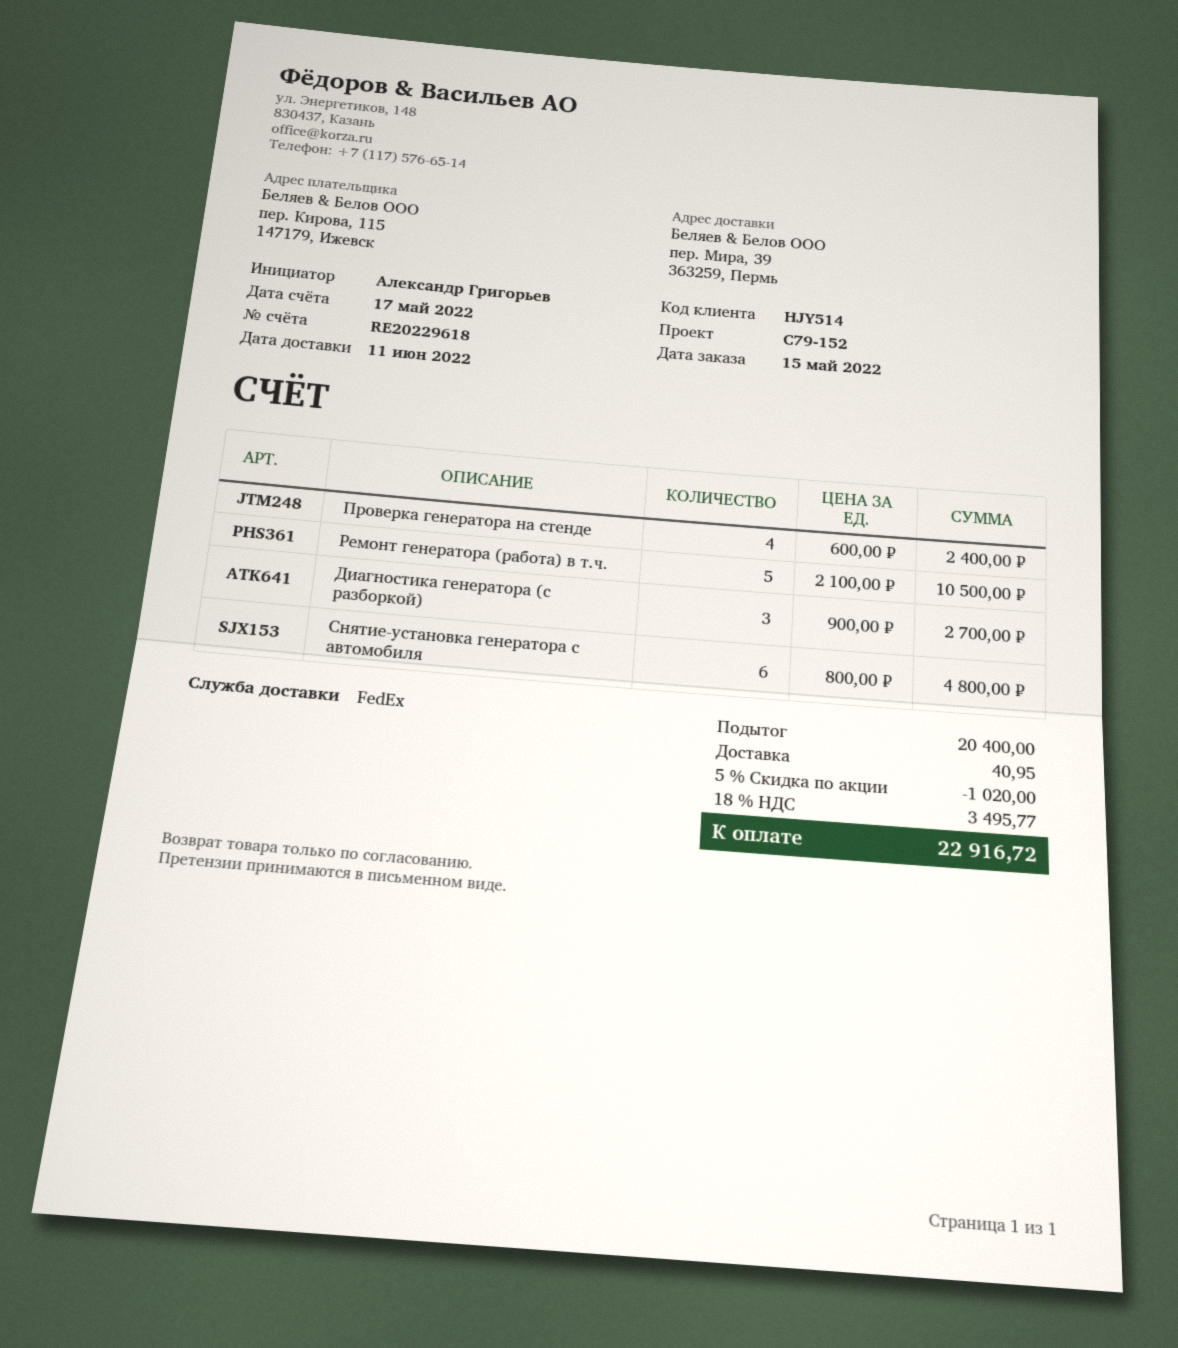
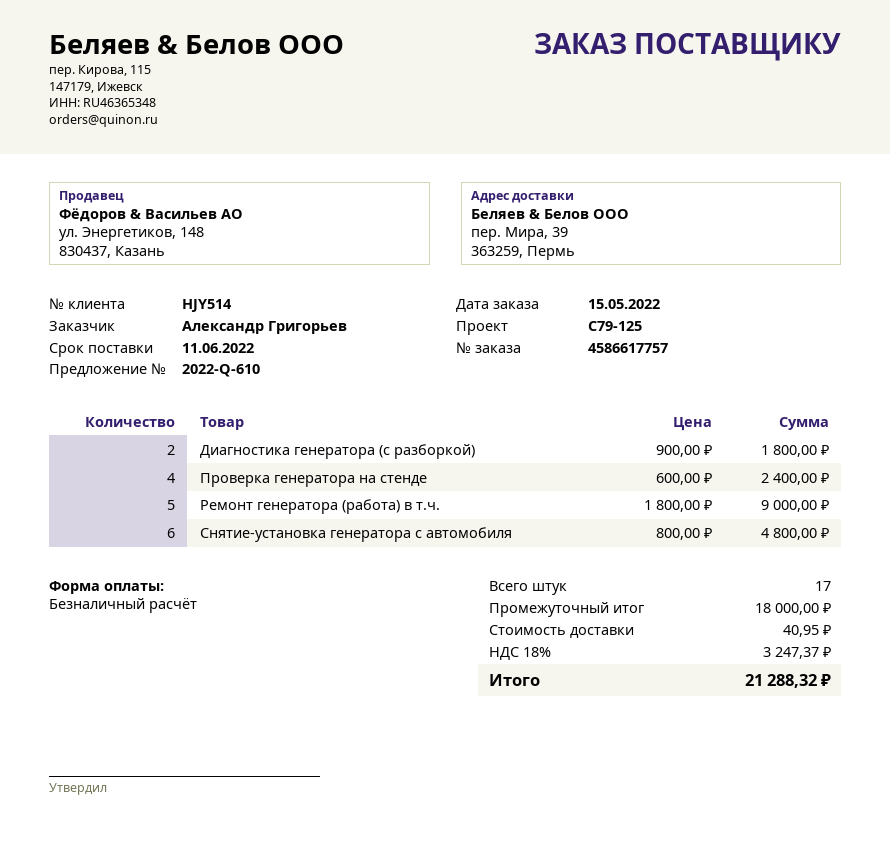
reference: C79-152 -> C79-125
Ремонт генератора (работа) в т.ч.: 5 x 2100.00 = 10500.00 -> 5 x 1800.00 = 9000.00
Диагностика генератора (с разборкой): 3 x 900.00 = 2700.00 -> 2 x 900.00 = 1800.00
subtotal: 20400.00 -> 18000.00
discount: 5% = 1020.00 -> none
tax: 18% = 3495.77 -> 18% = 3247.37
total: 22916.72 -> 21288.32

